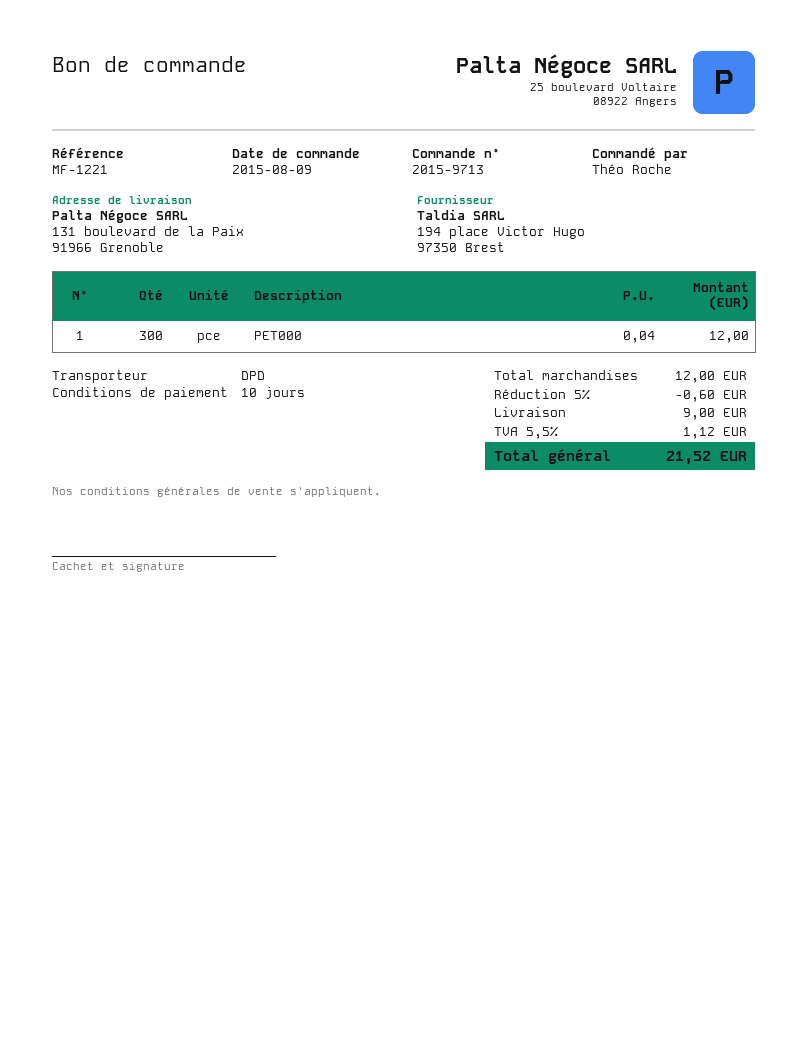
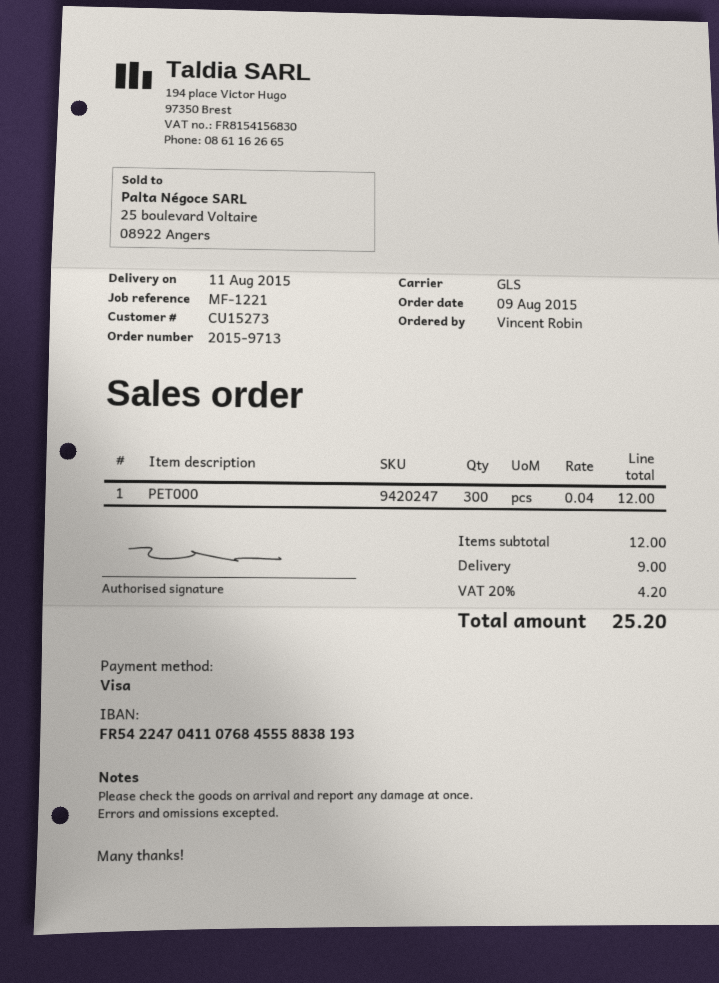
ordered by: Théo Roche -> Vincent Robin
shipping method: DPD -> GLS
discount: 5% = 0.60 -> none
tax: 5.5% = 1.12 -> 20% = 4.20
total: 21.52 -> 25.20

